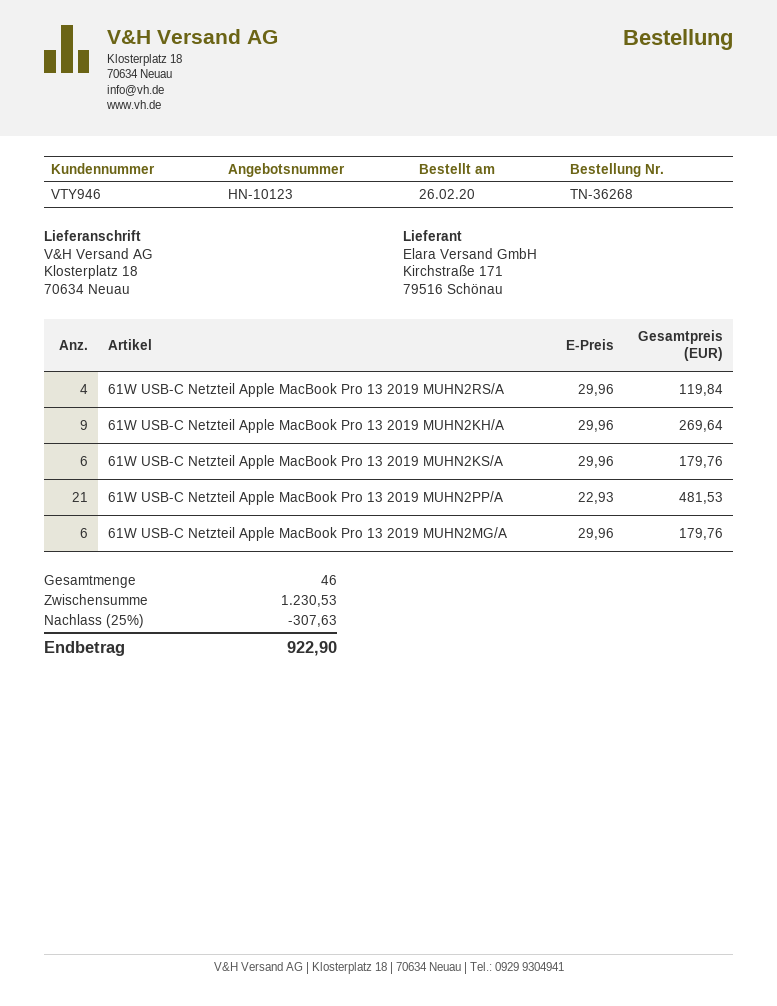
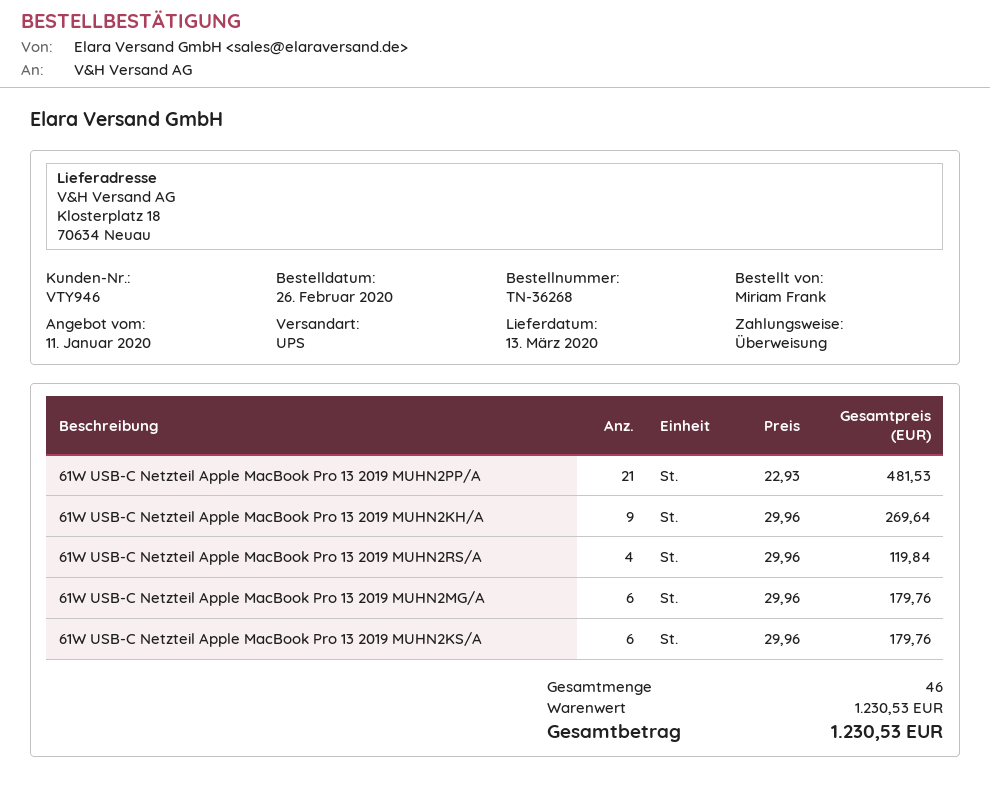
discount: 25% = 307.63 -> none
total: 922.90 -> 1230.53

